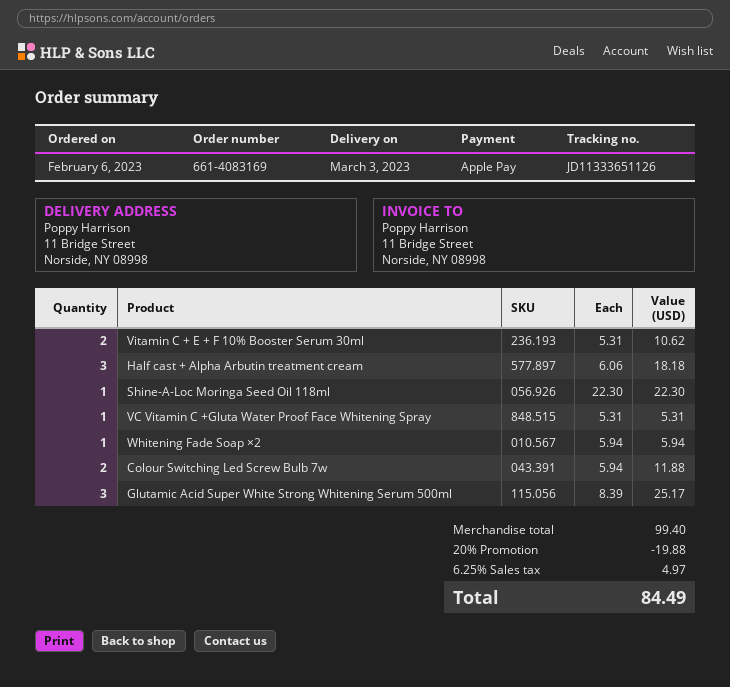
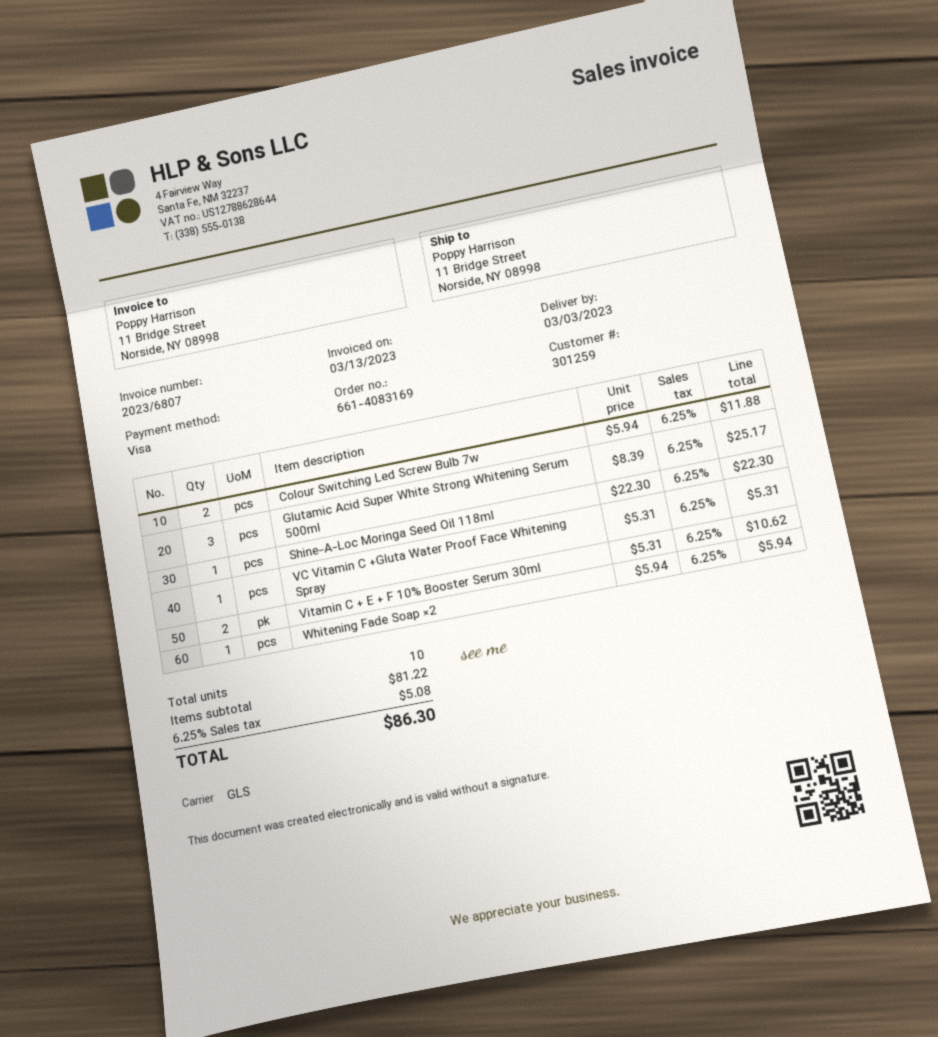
payment method: Apple Pay -> Visa
Half cast + Alpha Arbutin treatment cream: 3 x 6.06 = 18.18 -> none
subtotal: 99.40 -> 81.22
discount: 20% = 19.88 -> none
tax: 6.25% = 4.97 -> 6.25% = 5.08
total: 84.49 -> 86.30

